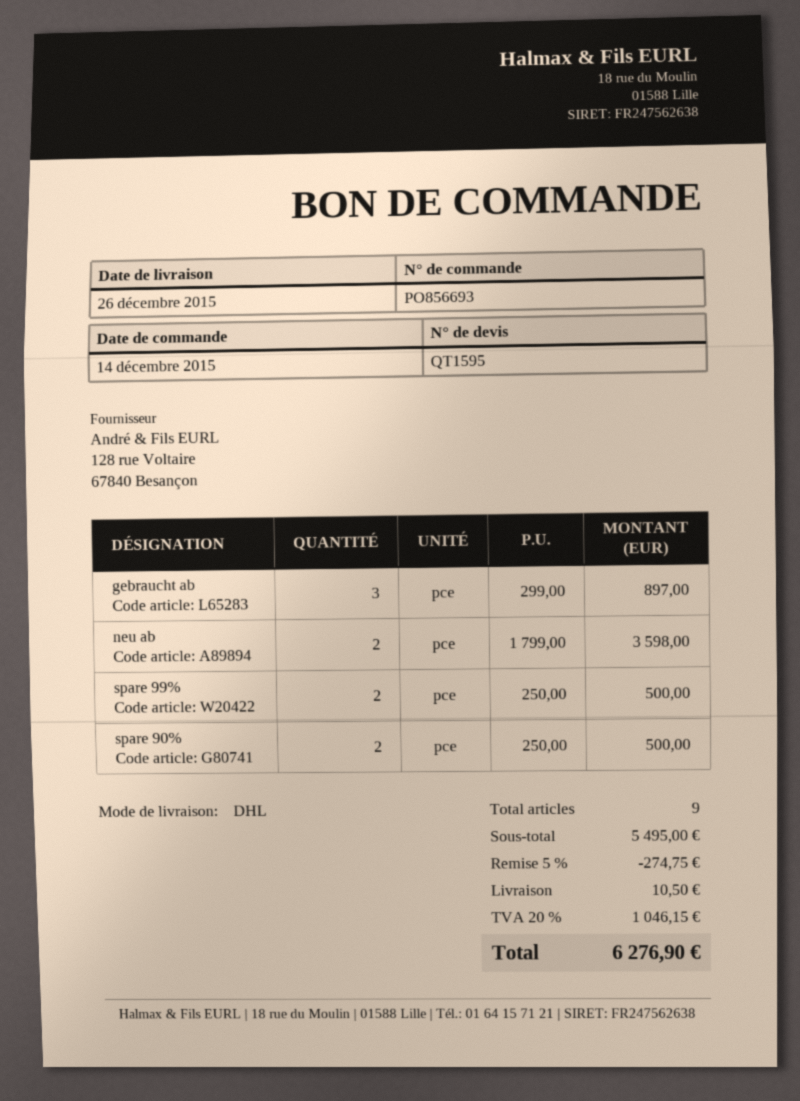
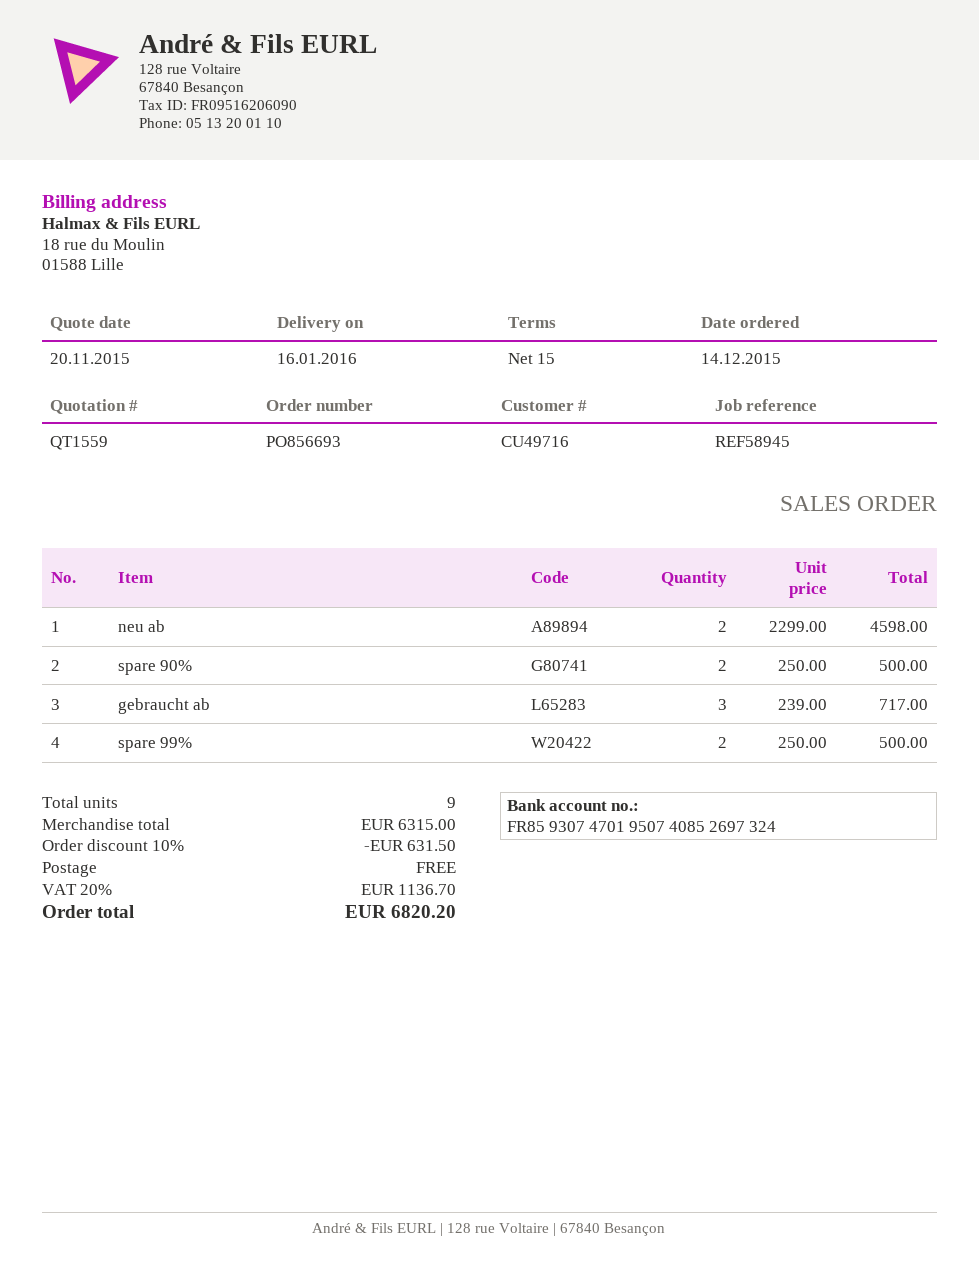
quote number: QT1595 -> QT1559
delivery date: 2015-12-26 -> 2016-01-16
gebraucht ab: 3 x 299.00 = 897.00 -> 3 x 239.00 = 717.00
neu ab: 2 x 1799.00 = 3598.00 -> 2 x 2299.00 = 4598.00
subtotal: 5495.00 -> 6315.00
discount: 5% = 274.75 -> 10% = 631.50
shipping: 10.50 -> 0.00
tax: 20% = 1046.15 -> 20% = 1136.70
total: 6276.90 -> 6820.20

